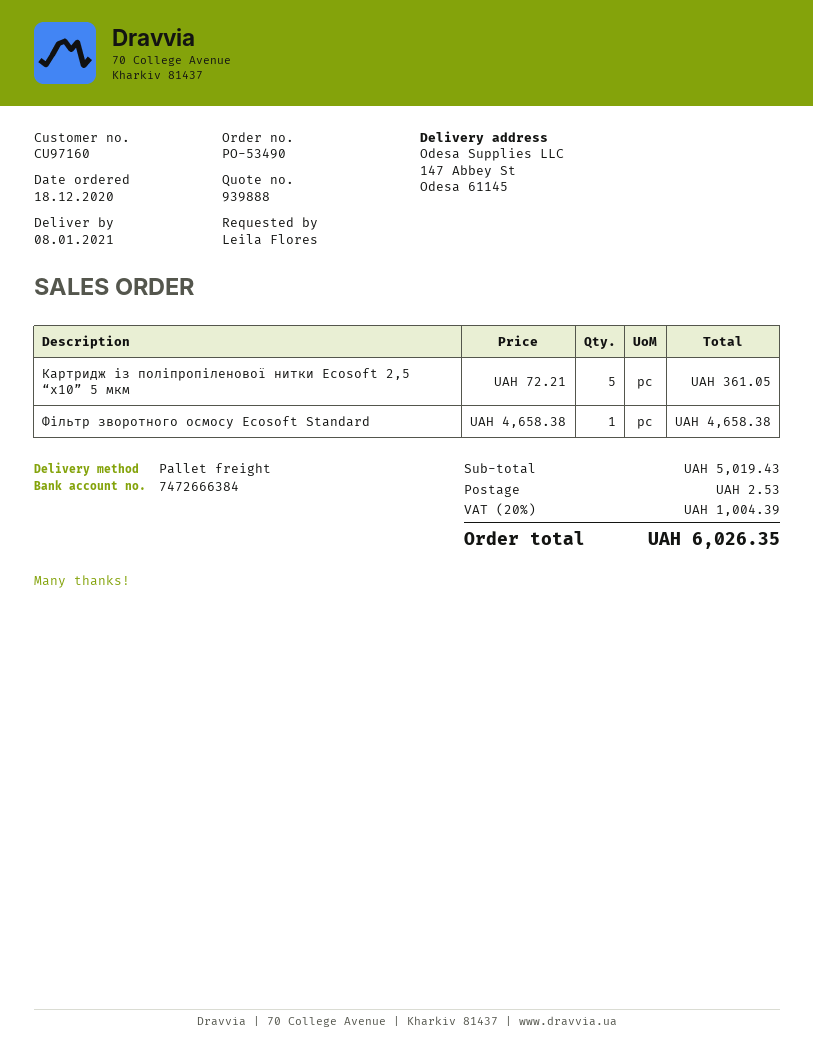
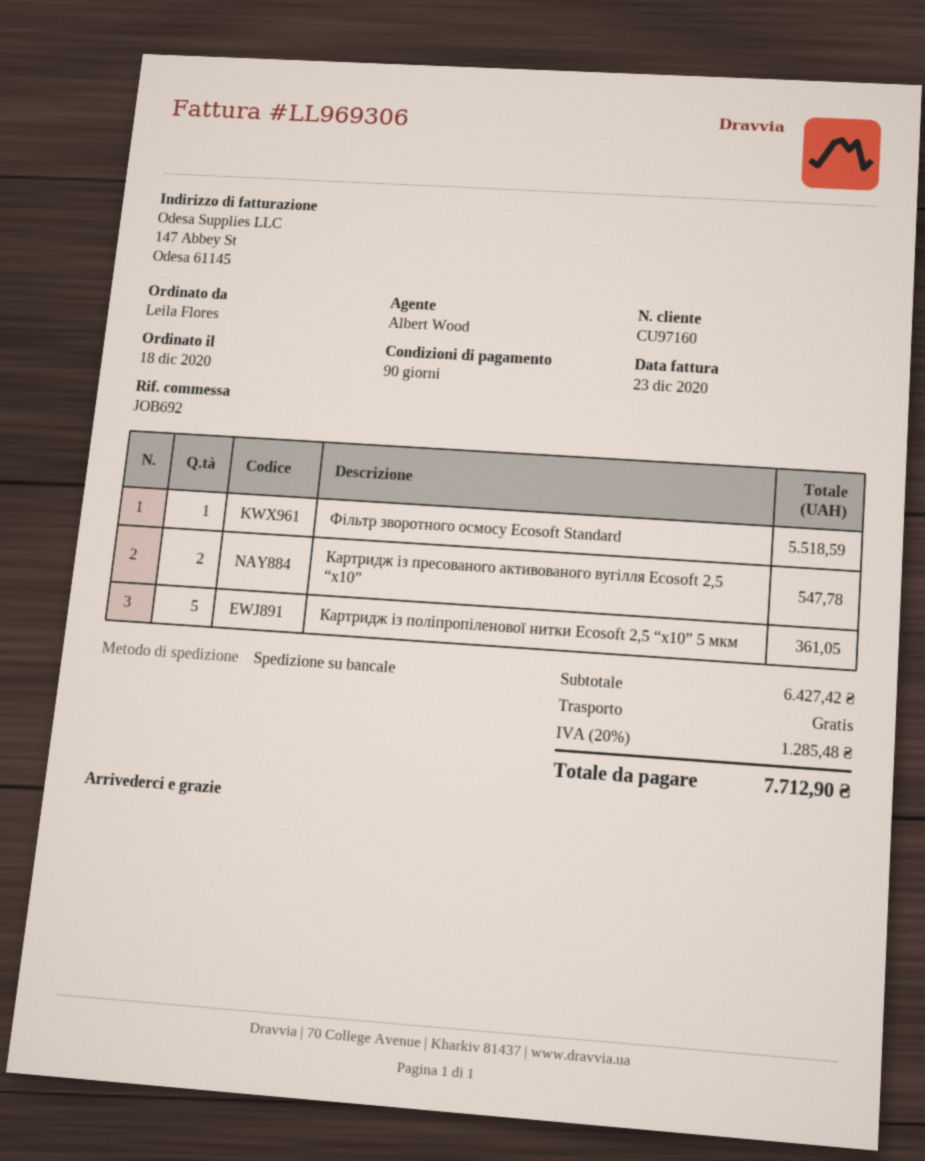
Фільтр зворотного осмосу Ecosoft Standard: 1 for 4658.38 -> 1 for 5518.59
Картридж із пресованого активованого вугілля Ecosoft 2,5 “х10”: none -> 2 for 547.78
subtotal: 5019.43 -> 6427.42
shipping: 2.53 -> 0.00
tax: 20% = 1004.39 -> 20% = 1285.48
total: 6026.35 -> 7712.90

